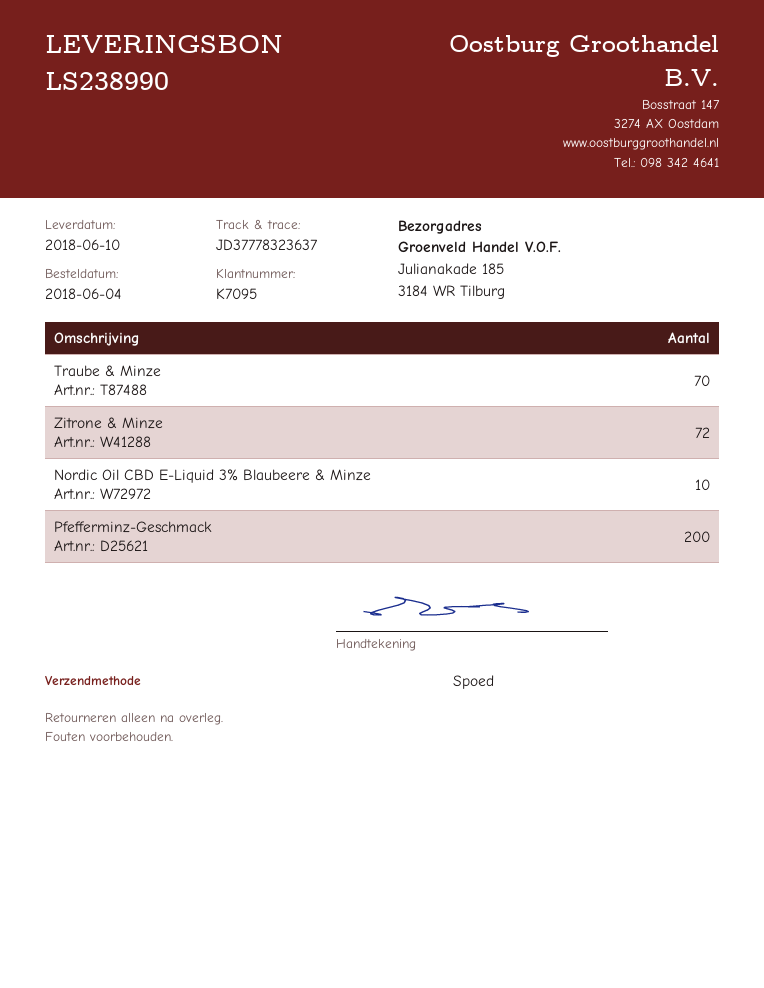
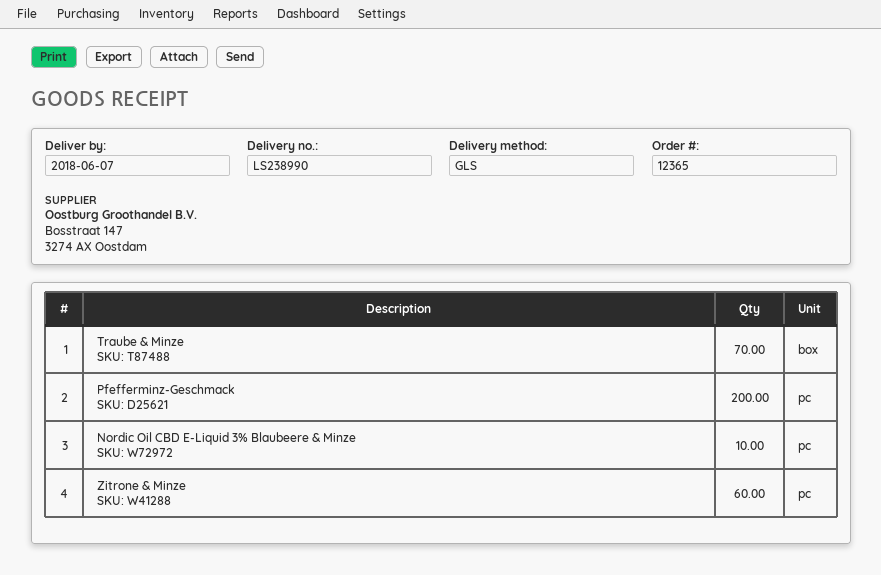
delivery date: 2018-06-10 -> 2018-06-07
shipping method: express -> GLS
Zitrone & Minze: 72 -> 60

